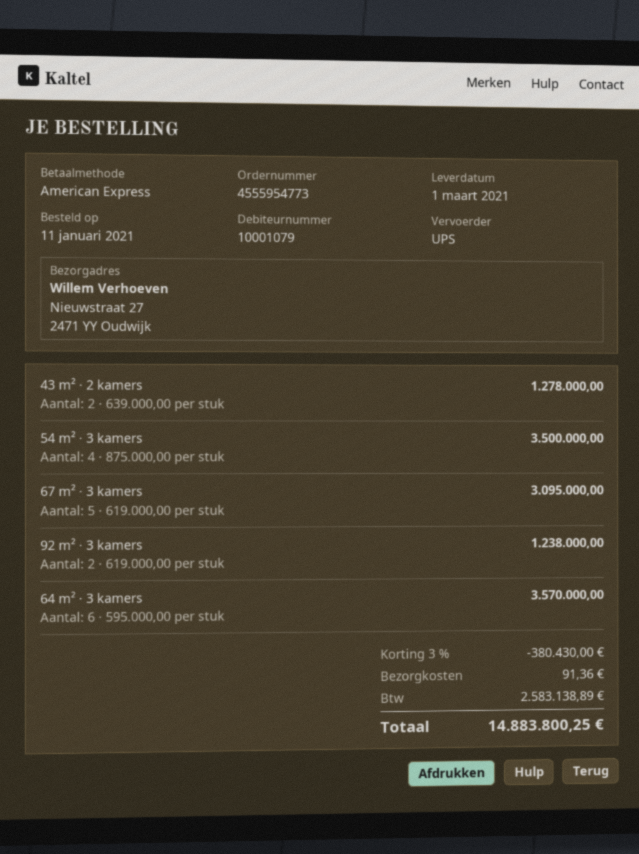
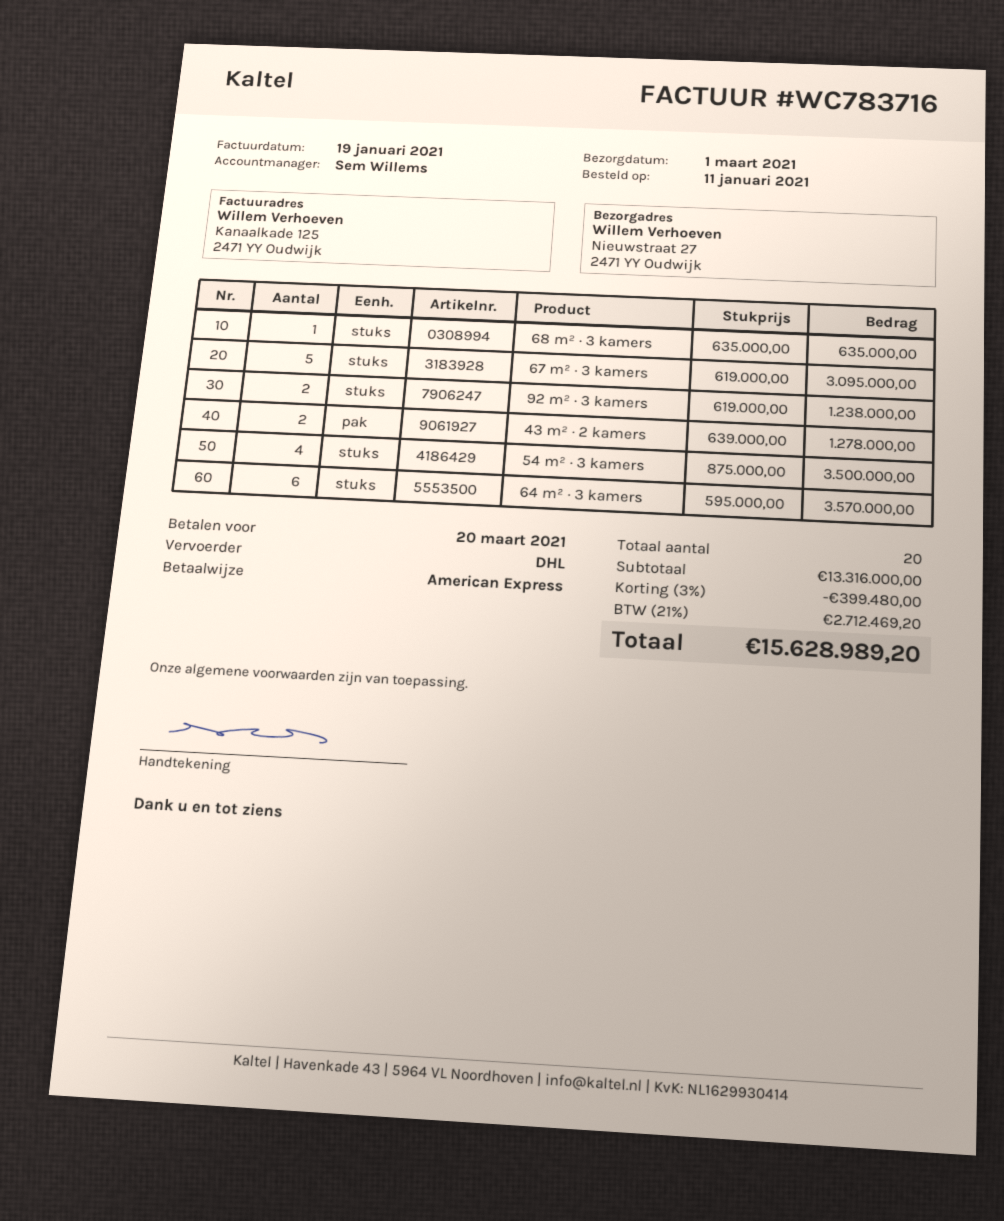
shipping method: UPS -> DHL
68 m² · 3 kamers: none -> 1 x 635000.00 = 635000.00
discount: 3% = 380430.00 -> 3% = 399480.00
shipping: 91.36 -> none
tax: 2583138.89 -> 2712469.20
total: 14883800.25 -> 15628989.20

